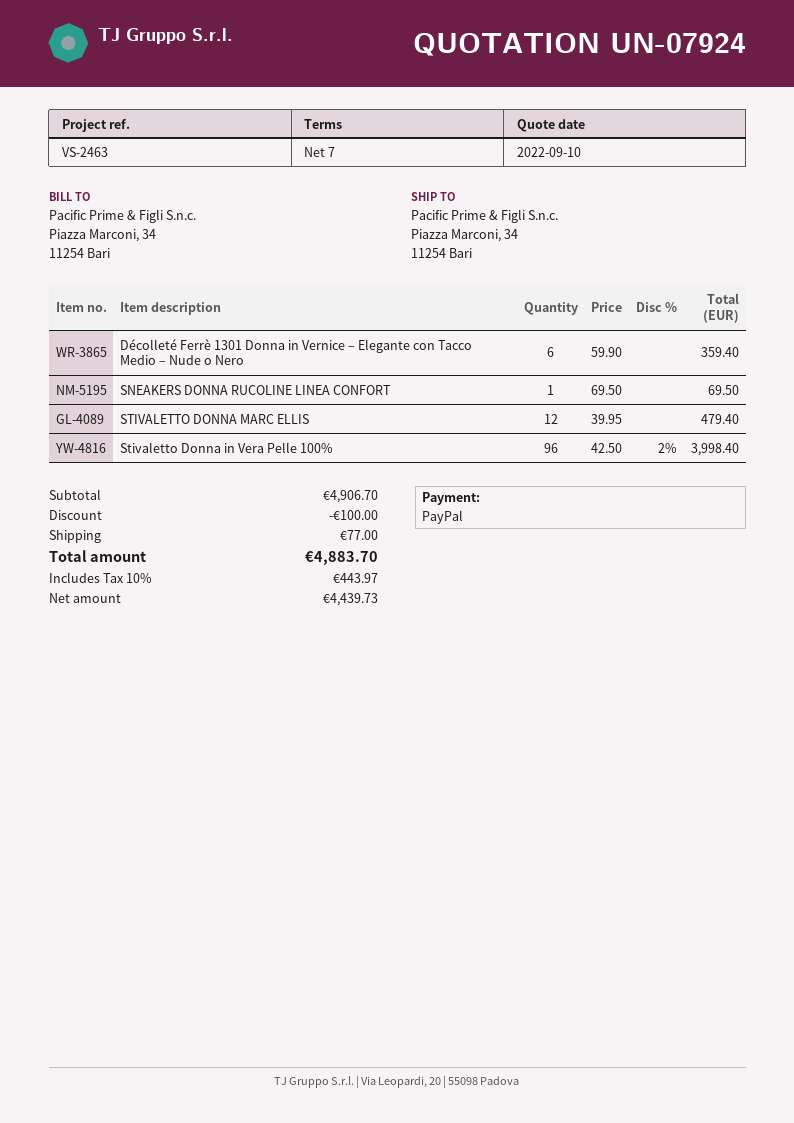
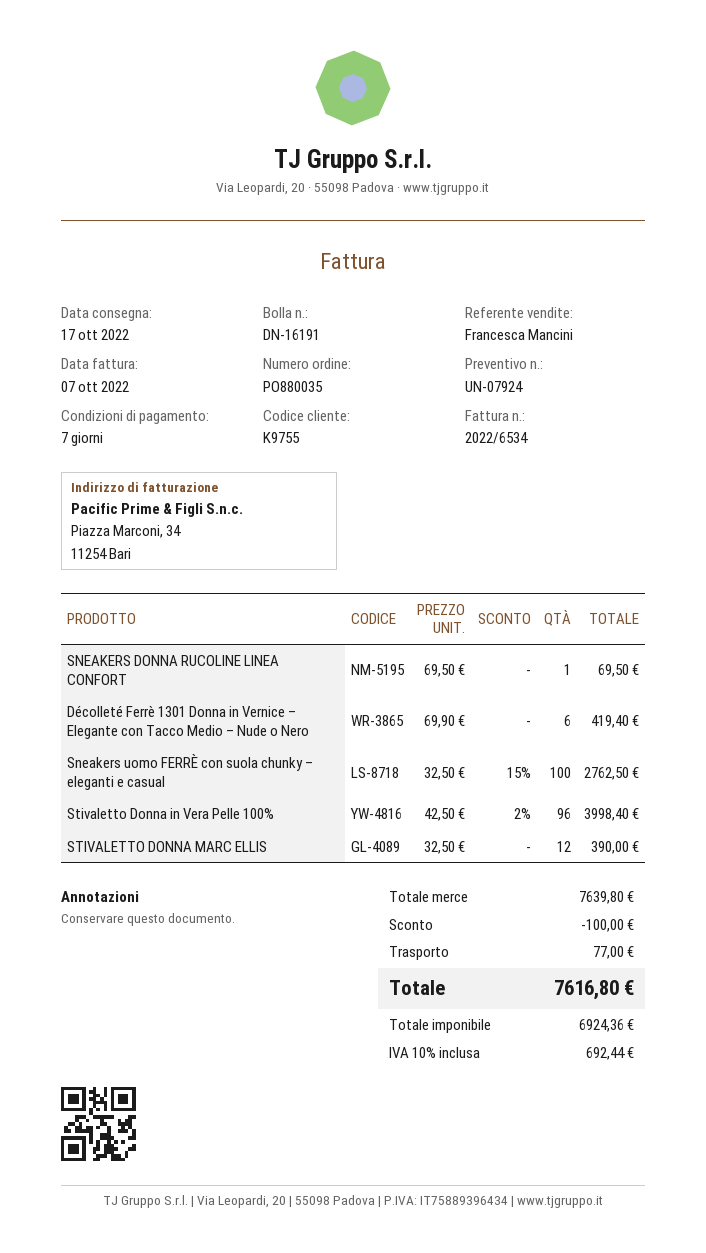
Décolleté Ferrè 1301 Donna in Vernice – Elegante con Tacco Medio – Nude o Nero: 6 x 59.90 = 359.40 -> 6 x 69.90 = 419.40
STIVALETTO DONNA MARC ELLIS: 12 x 39.95 = 479.40 -> 12 x 32.50 = 390.00
Sneakers uomo FERRÈ con suola chunky – eleganti e casual: none -> 100 x 32.50 - 15% = 2762.50
subtotal: 4906.70 -> 7639.80
net: 4439.73 -> 6924.36
tax: 10% = 443.97 -> 10% = 692.44
total: 4883.70 -> 7616.80

